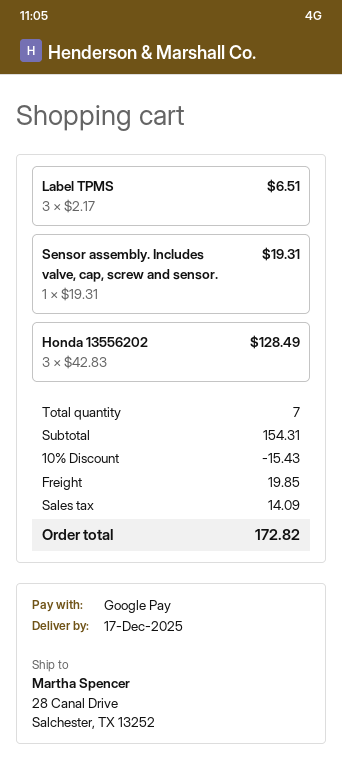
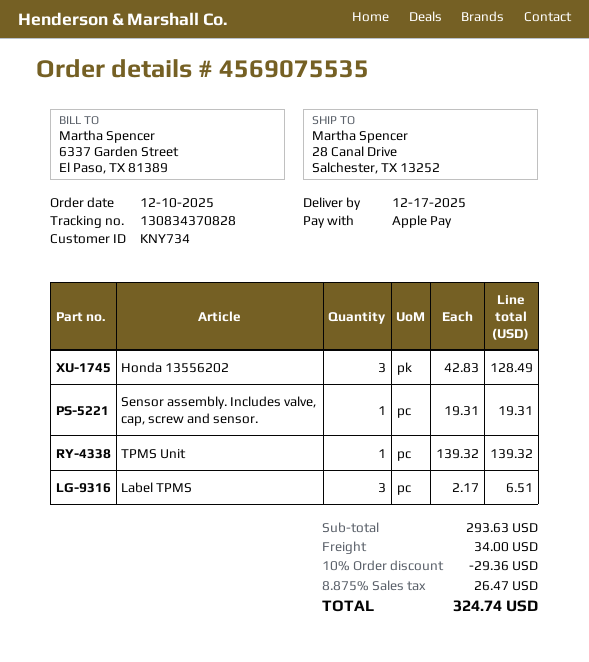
payment method: Google Pay -> Apple Pay
TPMS Unit: none -> 1 x 139.32 = 139.32
subtotal: 154.31 -> 293.63
discount: 10% = 15.43 -> 10% = 29.36
shipping: 19.85 -> 34.00
tax: 14.09 -> 26.47
total: 172.82 -> 324.74

